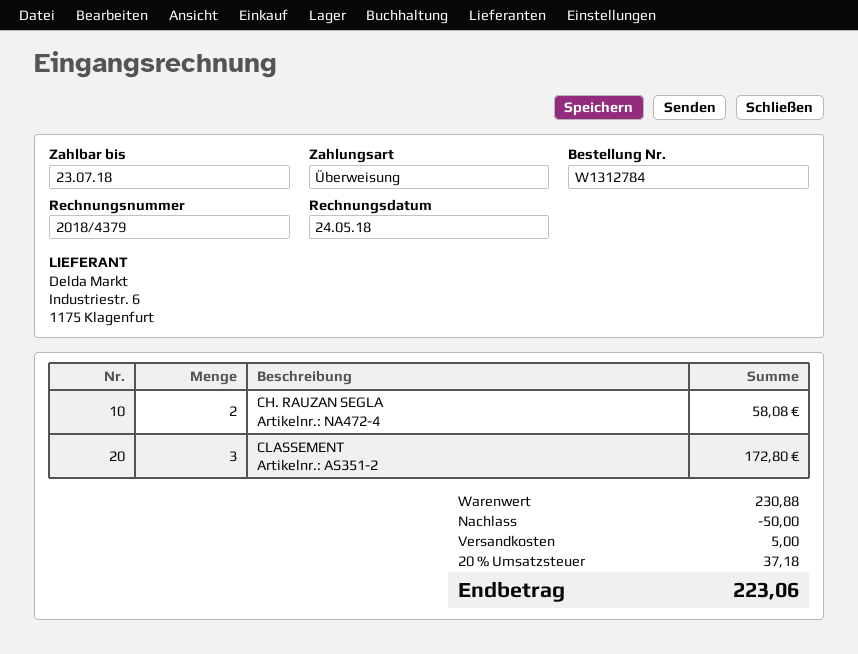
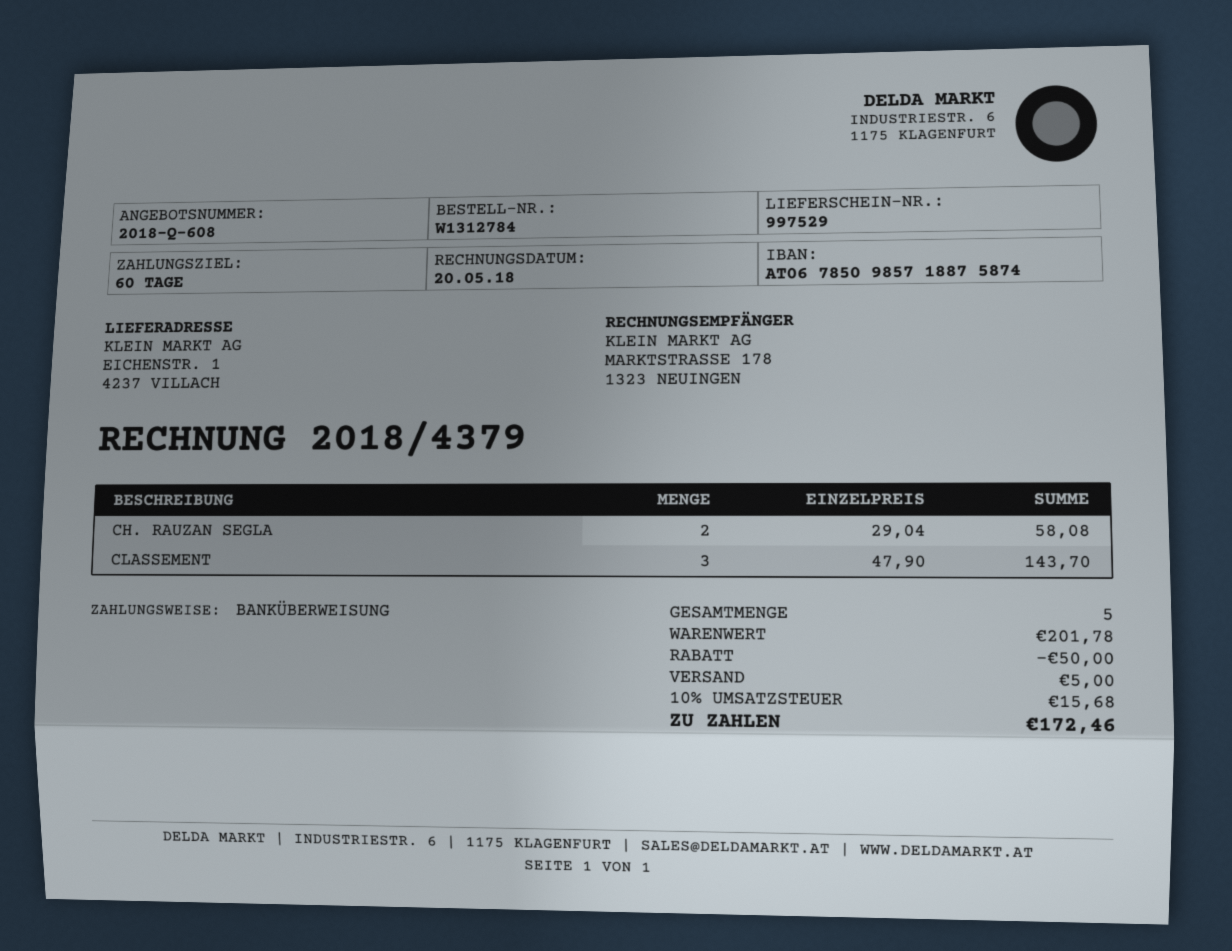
invoice date: 2018-05-24 -> 2018-05-20
CLASSEMENT: 3 for 172.80 -> 3 for 143.70
subtotal: 230.88 -> 201.78
tax: 20% = 37.18 -> 10% = 15.68
total: 223.06 -> 172.46

